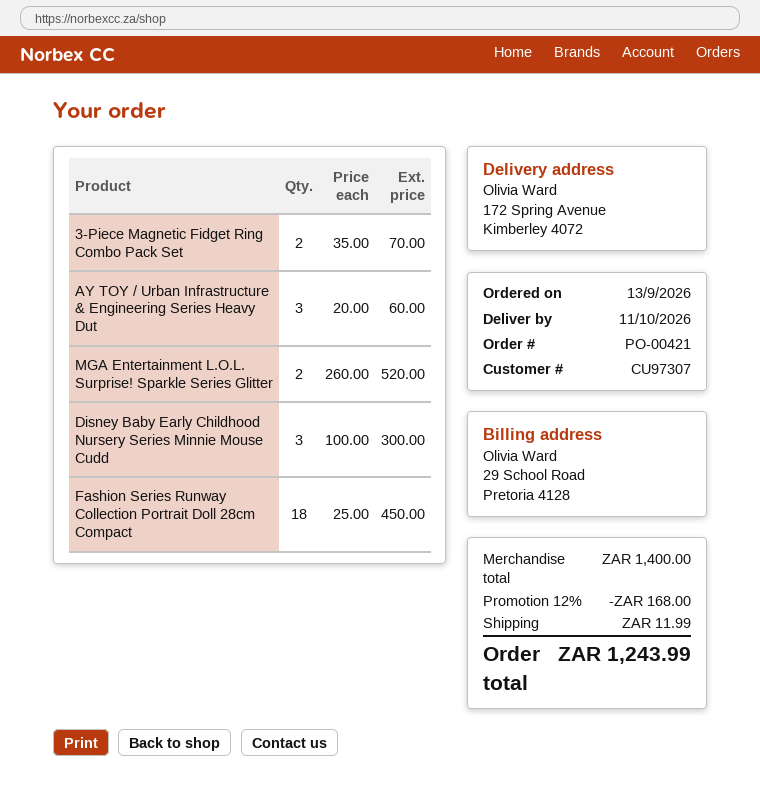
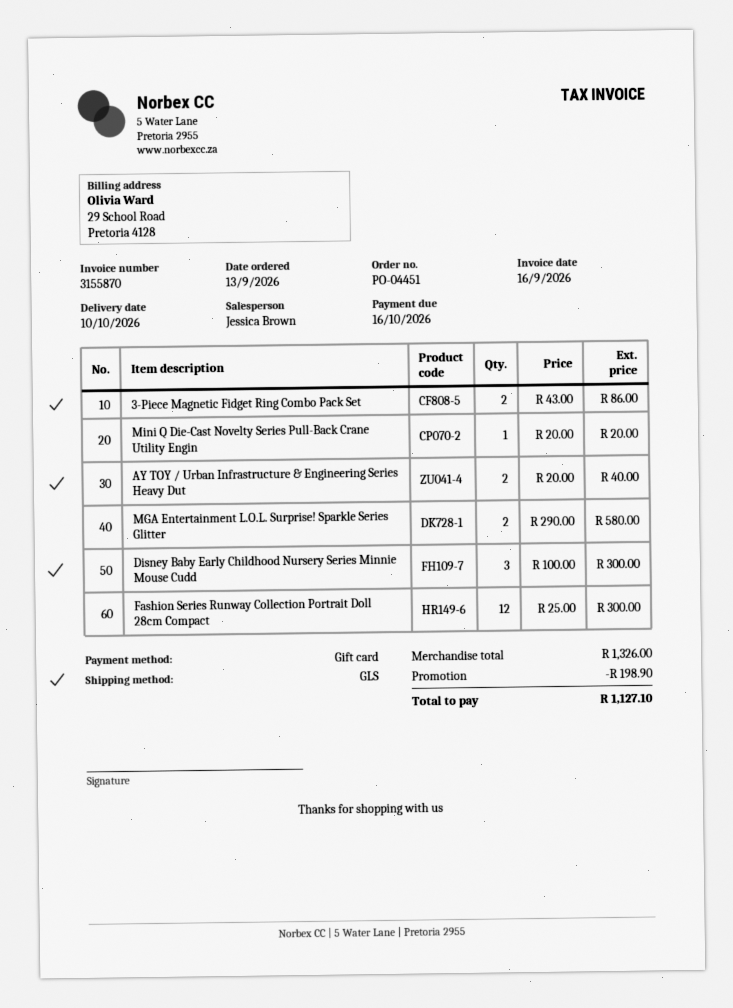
order number: PO-00421 -> PO-04451
delivery date: 2026-10-11 -> 2026-10-10
3-Piece Magnetic Fidget Ring Combo Pack Set: 2 x 35.00 = 70.00 -> 2 x 43.00 = 86.00
AY TOY / Urban Infrastructure & Engineering Series Heavy Dut: 3 x 20.00 = 60.00 -> 2 x 20.00 = 40.00
MGA Entertainment L.O.L. Surprise! Sparkle Series Glitter: 2 x 260.00 = 520.00 -> 2 x 290.00 = 580.00
Fashion Series Runway Collection Portrait Doll 28cm Compact: 18 x 25.00 = 450.00 -> 12 x 25.00 = 300.00
Mini Q Die-Cast Novelty Series Pull-Back Crane Utility Engin: none -> 1 x 20.00 = 20.00
subtotal: 1400.00 -> 1326.00
discount: 168.00 -> 198.90
shipping: 11.99 -> none
total: 1243.99 -> 1127.10

